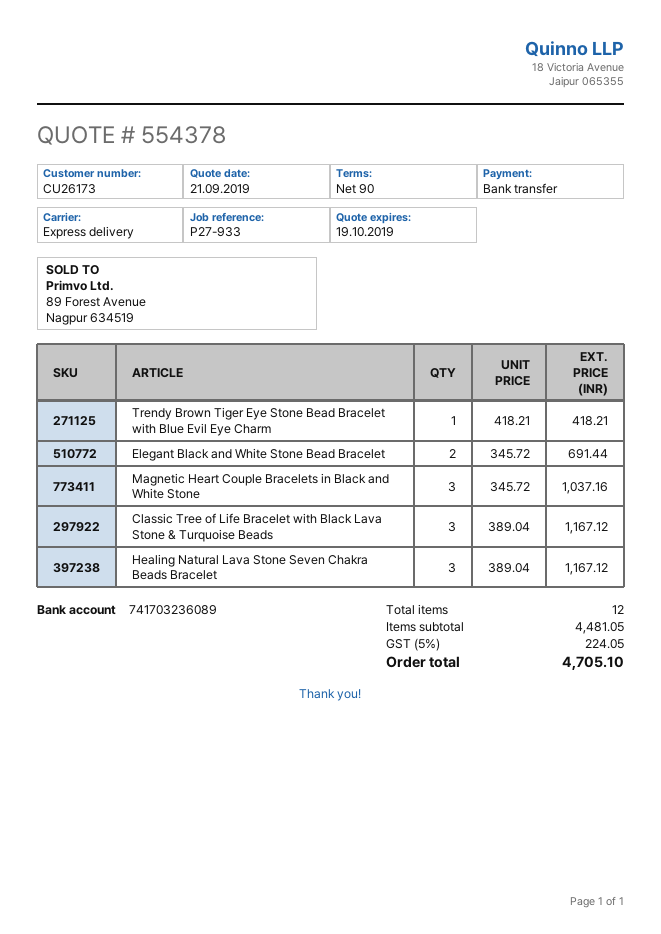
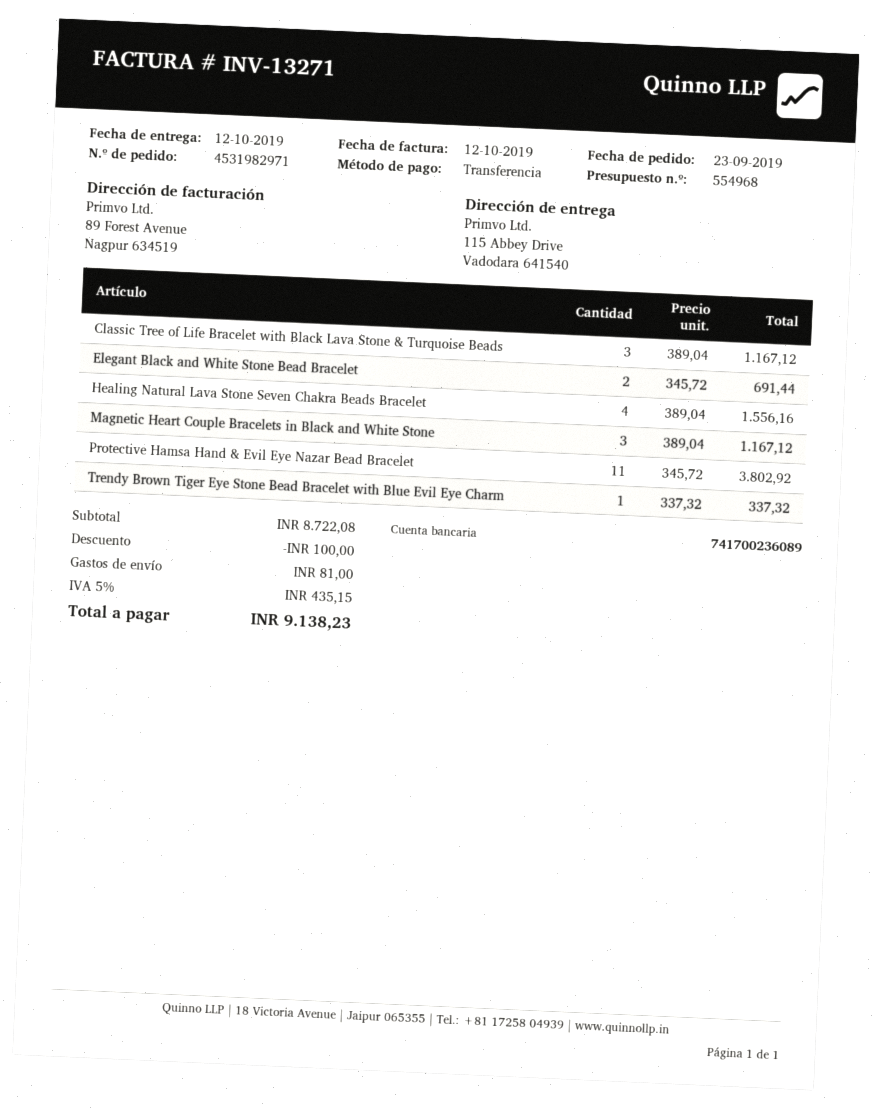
quote number: 554378 -> 554968
bank account: 741703236089 -> 741700236089
Trendy Brown Tiger Eye Stone Bead Bracelet with Blue Evil Eye Charm: 1 x 418.21 = 418.21 -> 1 x 337.32 = 337.32
Magnetic Heart Couple Bracelets in Black and White Stone: 3 x 345.72 = 1037.16 -> 3 x 389.04 = 1167.12
Healing Natural Lava Stone Seven Chakra Beads Bracelet: 3 x 389.04 = 1167.12 -> 4 x 389.04 = 1556.16
Protective Hamsa Hand & Evil Eye Nazar Bead Bracelet: none -> 11 x 345.72 = 3802.92
subtotal: 4481.05 -> 8722.08
discount: none -> 100.00
shipping: none -> 81.00
tax: 5% = 224.05 -> 5% = 435.15
total: 4705.10 -> 9138.23

